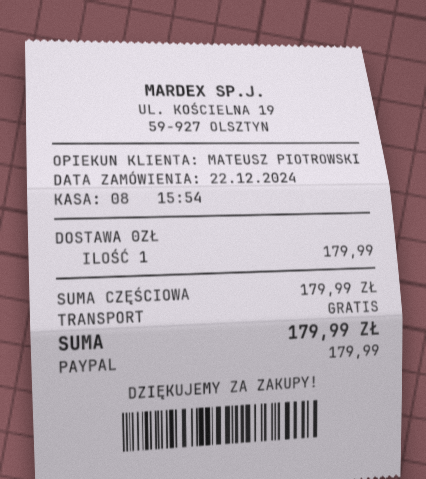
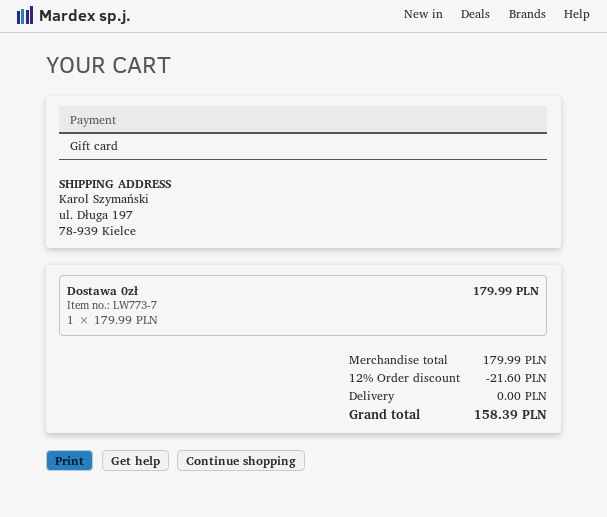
payment method: PayPal -> gift card
discount: none -> 12% = 21.60
total: 179.99 -> 158.39

